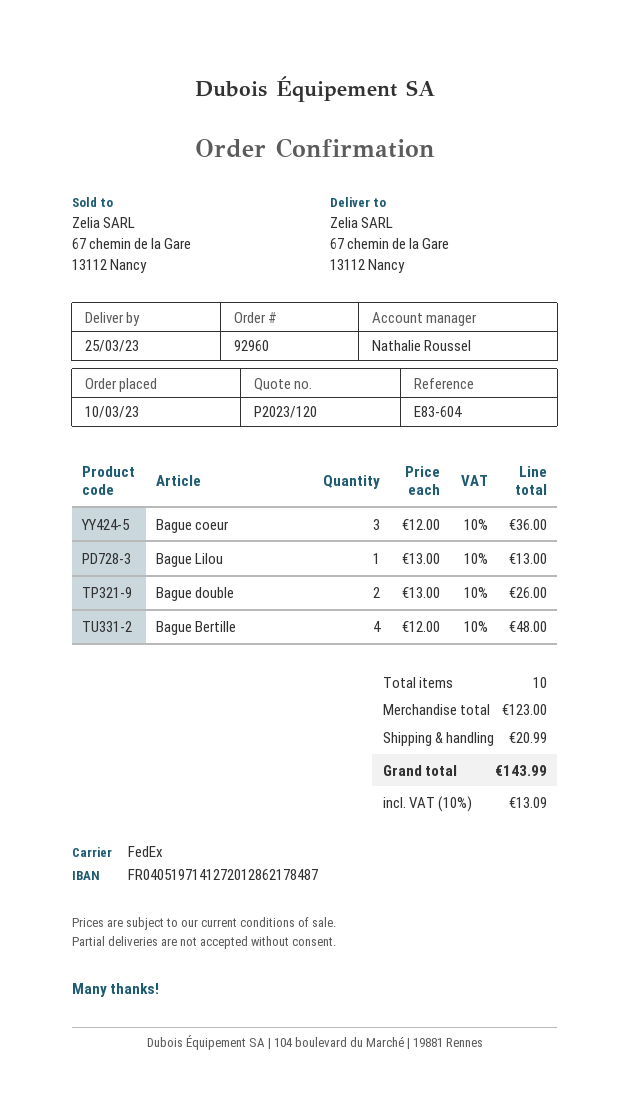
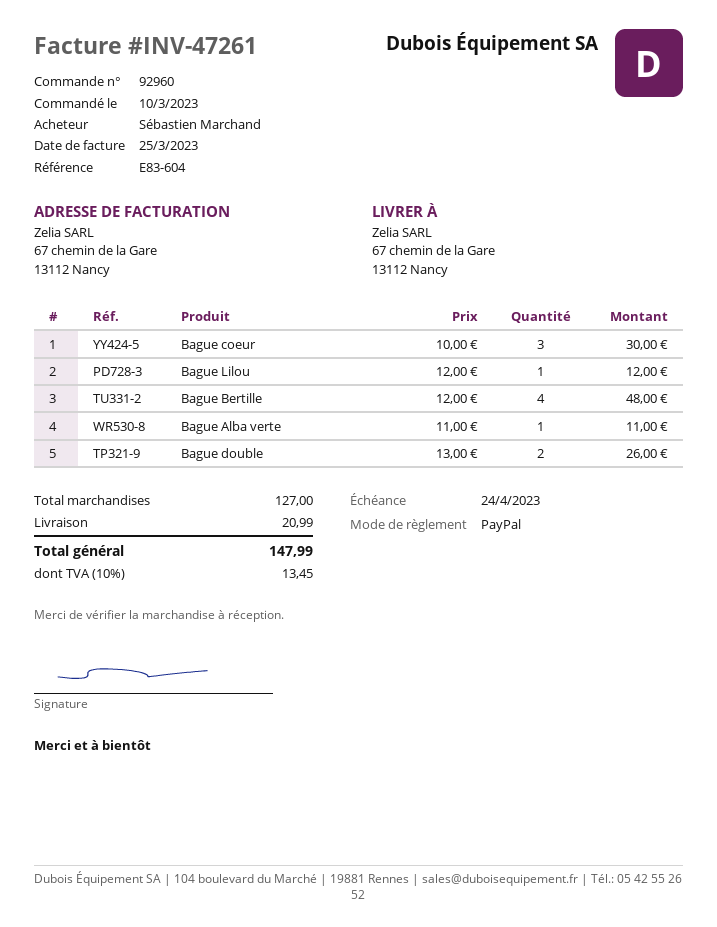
Bague coeur: 3 x 12.00 = 36.00 -> 3 x 10.00 = 30.00
Bague Lilou: 1 x 13.00 = 13.00 -> 1 x 12.00 = 12.00
Bague Alba verte: none -> 1 x 11.00 = 11.00
subtotal: 123.00 -> 127.00
tax: 10% = 13.09 -> 10% = 13.45
total: 143.99 -> 147.99

